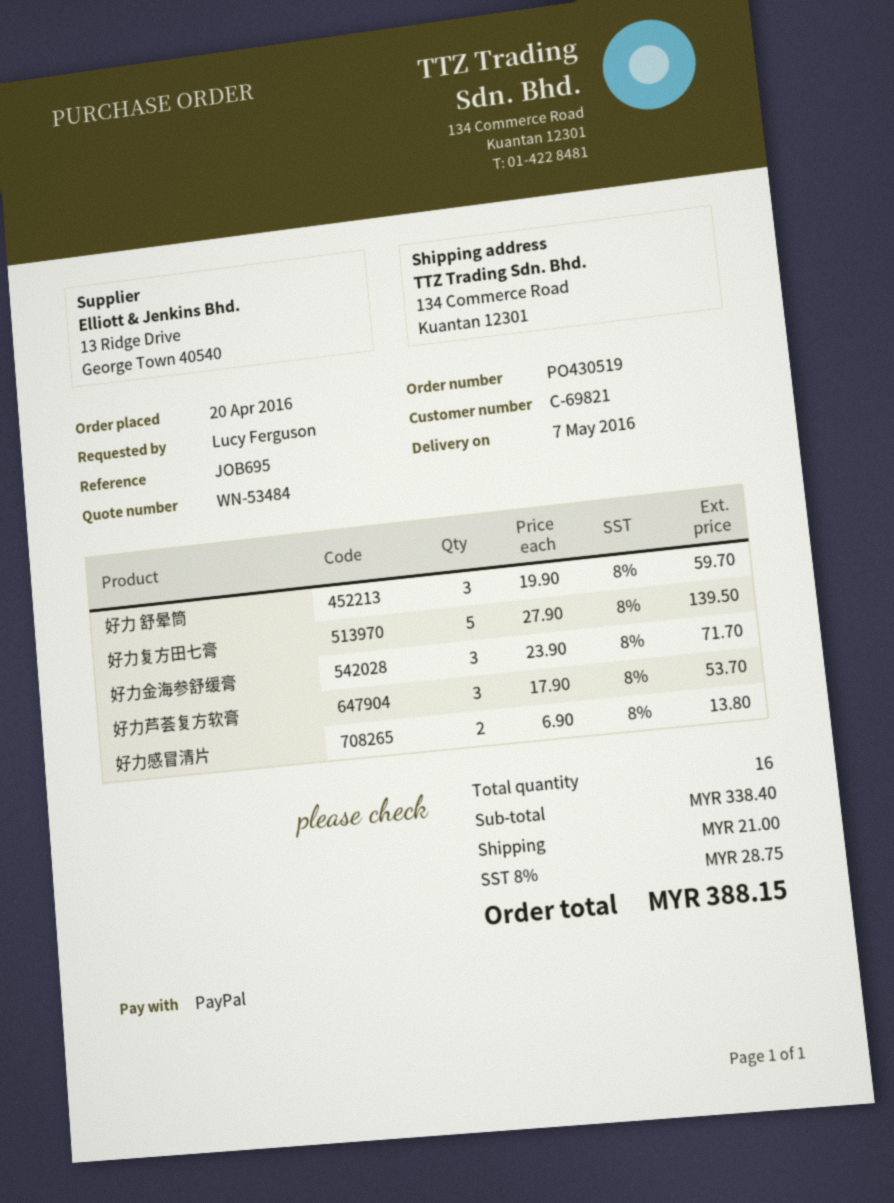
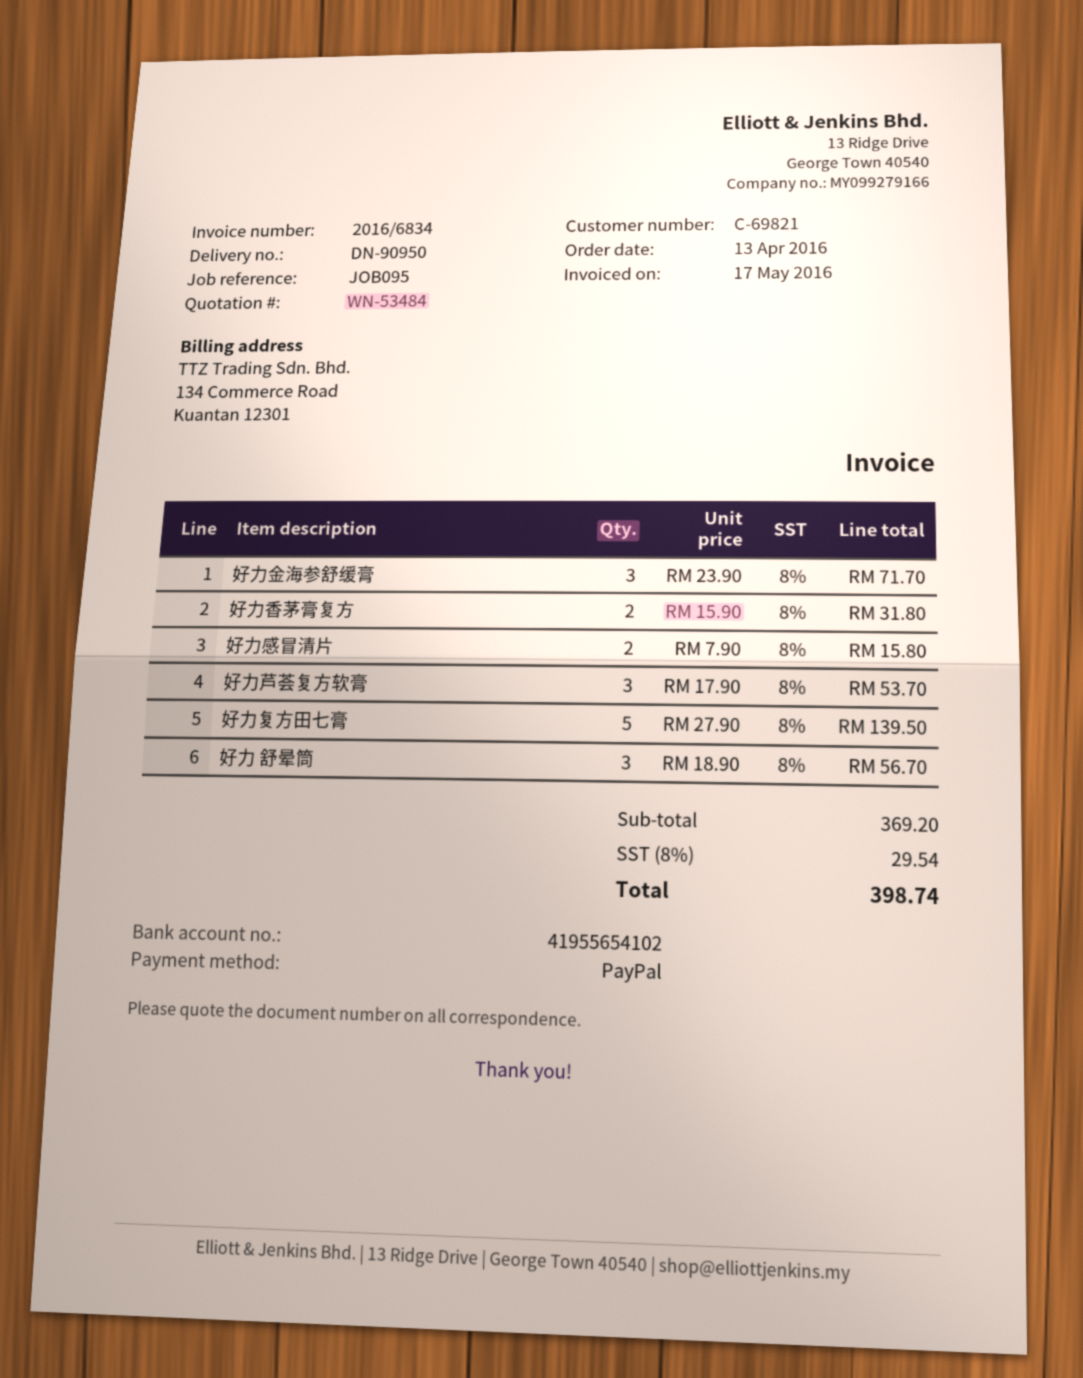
order date: 2016-04-20 -> 2016-04-13
reference: JOB695 -> JOB095
好力 舒晕筒: 3 x 19.90 = 59.70 -> 3 x 18.90 = 56.70
好力感冒清片: 2 x 6.90 = 13.80 -> 2 x 7.90 = 15.80
好力香茅膏复方: none -> 2 x 15.90 = 31.80
subtotal: 338.40 -> 369.20
shipping: 21.00 -> none
tax: 8% = 28.75 -> 8% = 29.54
total: 388.15 -> 398.74

